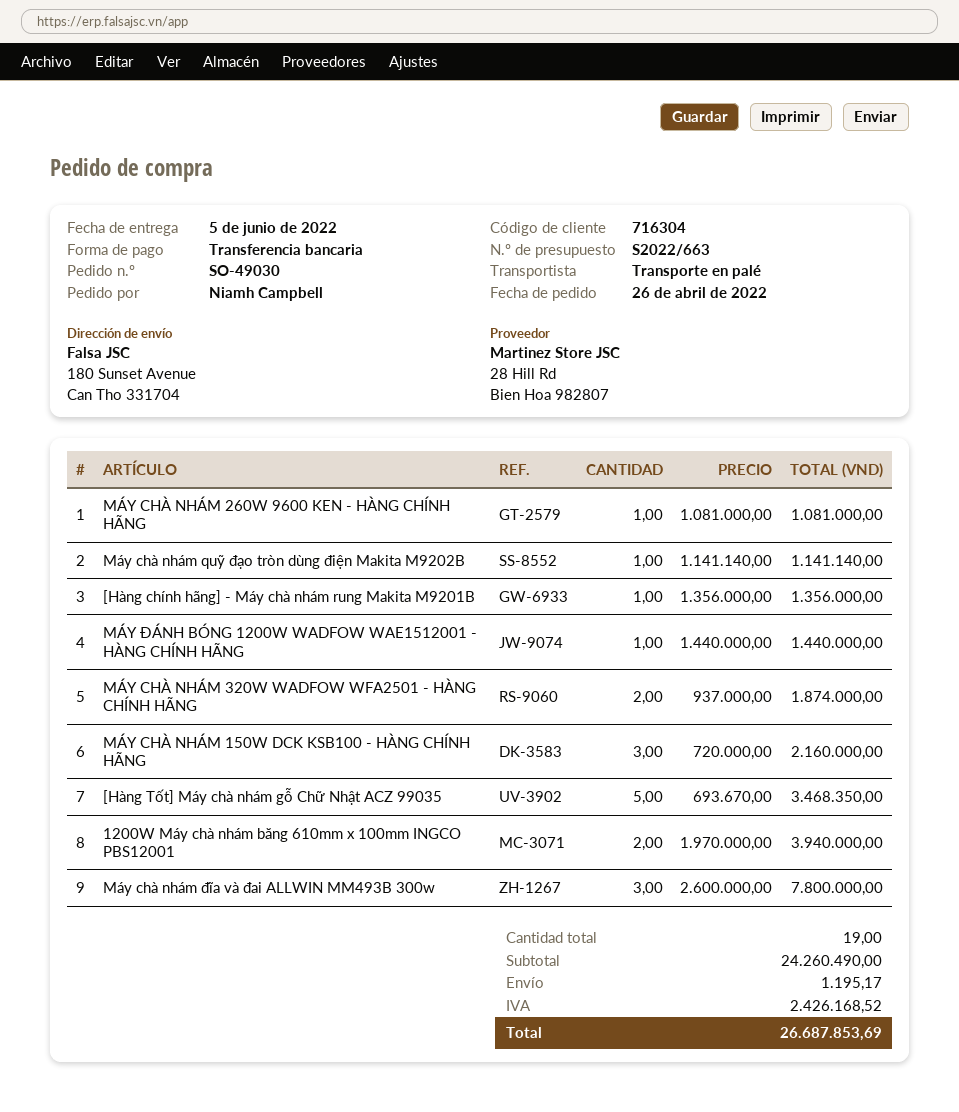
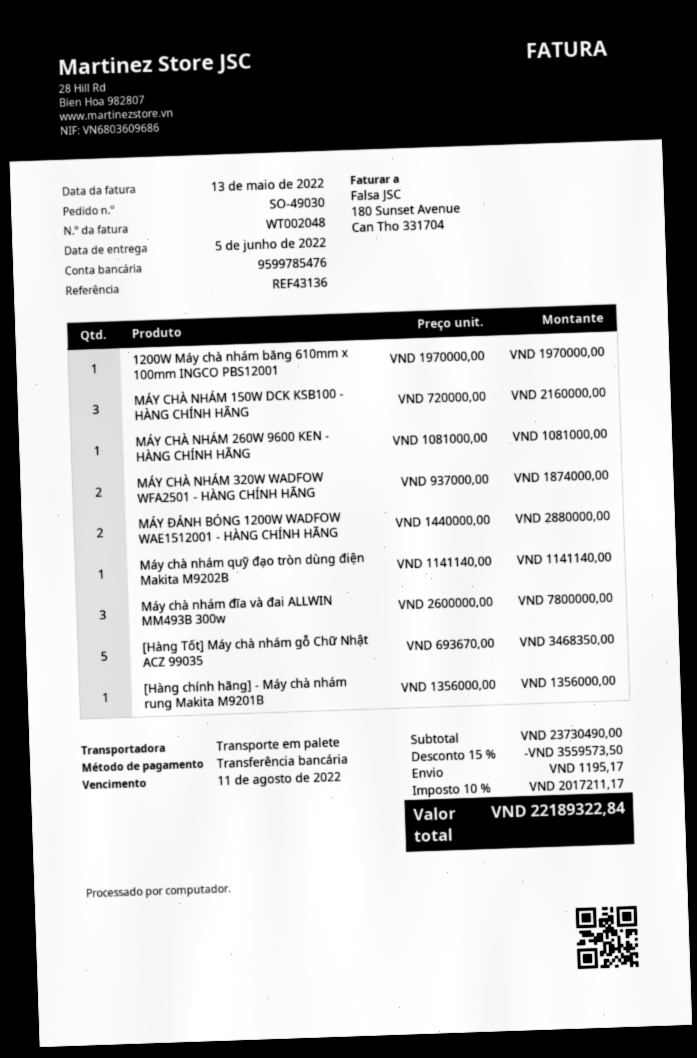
MÁY ĐÁNH BÓNG 1200W WADFOW WAE1512001 - HÀNG CHÍNH HÃNG: 1 x 1440000.00 = 1440000.00 -> 2 x 1440000.00 = 2880000.00
1200W Máy chà nhám băng 610mm x 100mm INGCO PBS12001: 2 x 1970000.00 = 3940000.00 -> 1 x 1970000.00 = 1970000.00
subtotal: 24260490.00 -> 23730490.00
discount: none -> 15% = 3559573.50
tax: 2426168.52 -> 2017211.17
total: 26687853.69 -> 22189322.84

